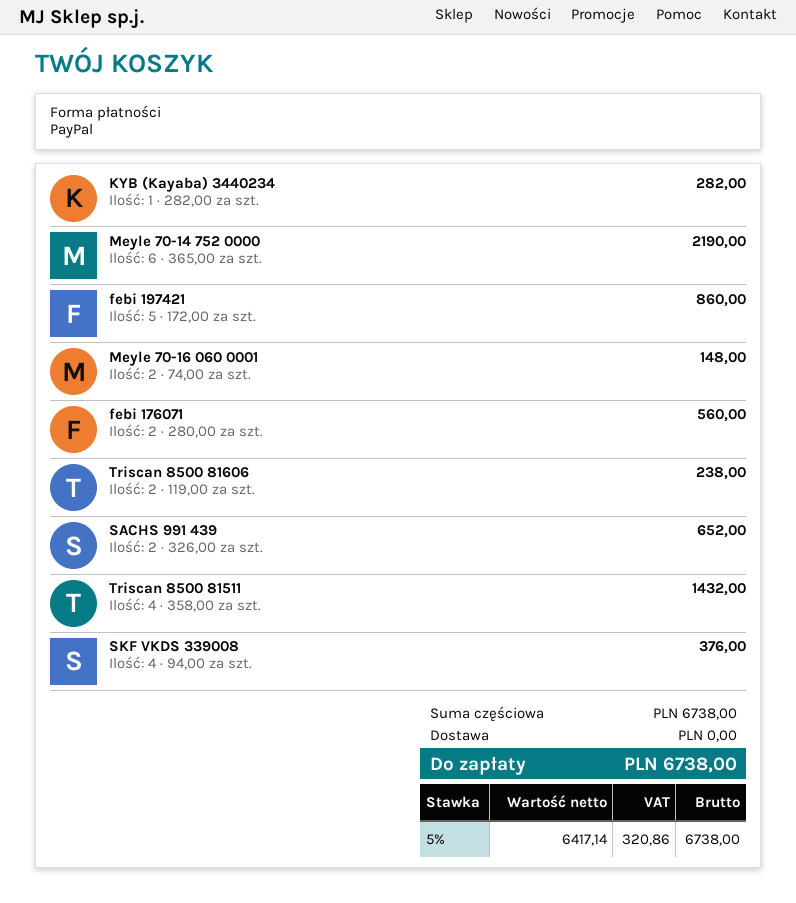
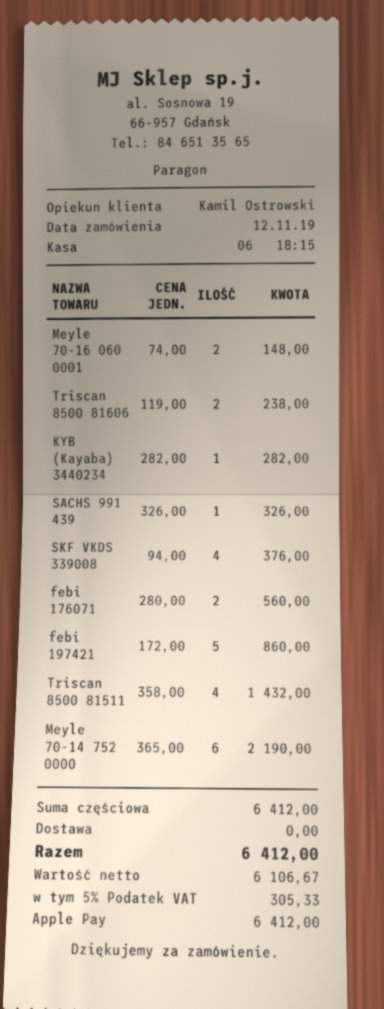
payment method: PayPal -> Apple Pay
SACHS 991 439: 2 x 326.00 = 652.00 -> 1 x 326.00 = 326.00
subtotal: 6738.00 -> 6412.00
net: 6417.14 -> 6106.67
tax: 5% = 320.86 -> 5% = 305.33
total: 6738.00 -> 6412.00

